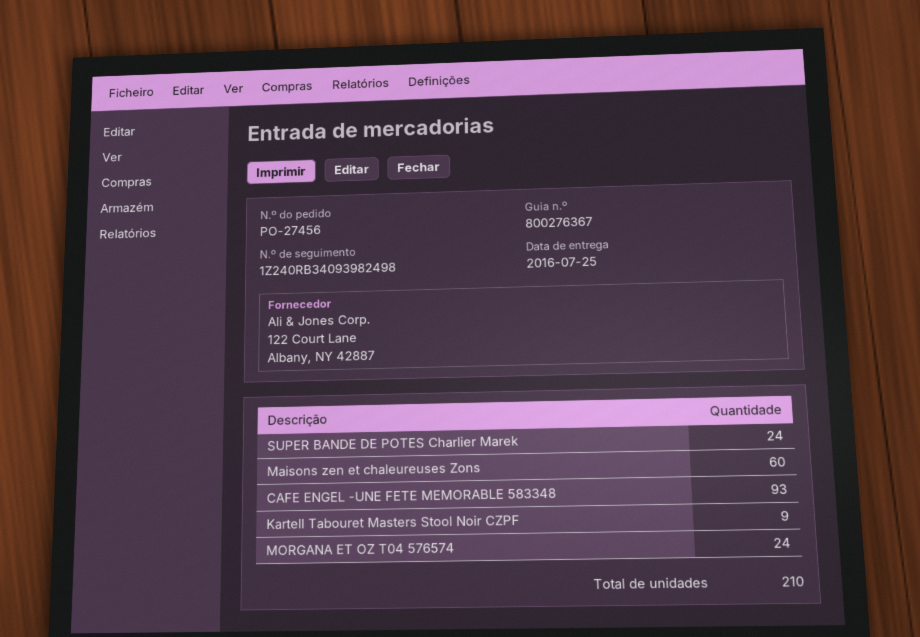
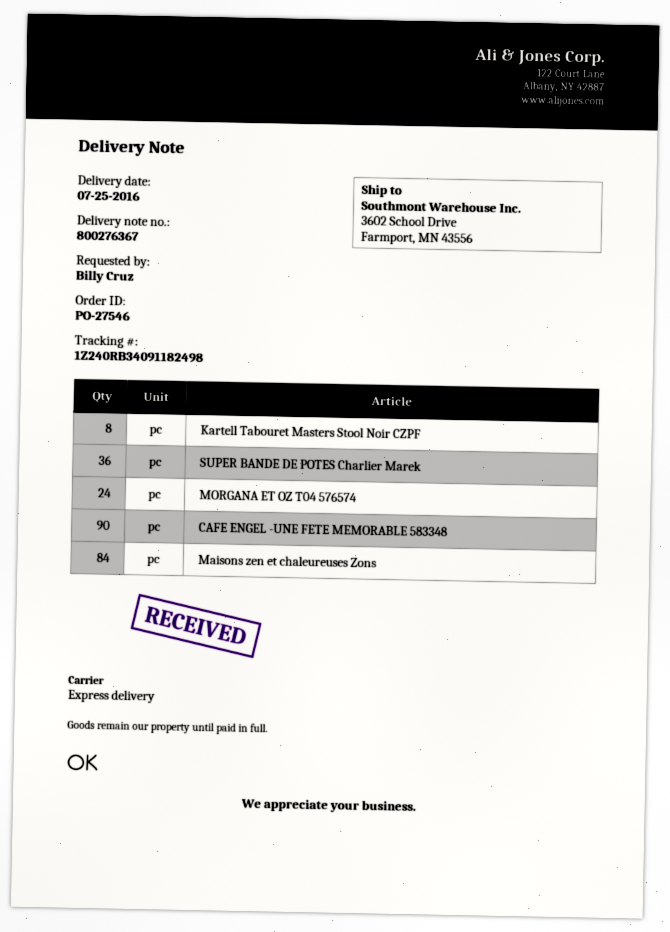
order number: PO-27456 -> PO-27546
tracking number: 1Z240RB34093982498 -> 1Z240RB34091182498
SUPER BANDE DE POTES Charlier Marek: 24 -> 36
Maisons zen et chaleureuses Zons: 60 -> 84
CAFE ENGEL -UNE FETE MEMORABLE 583348: 93 -> 90
Kartell Tabouret Masters Stool Noir CZPF: 9 -> 8

